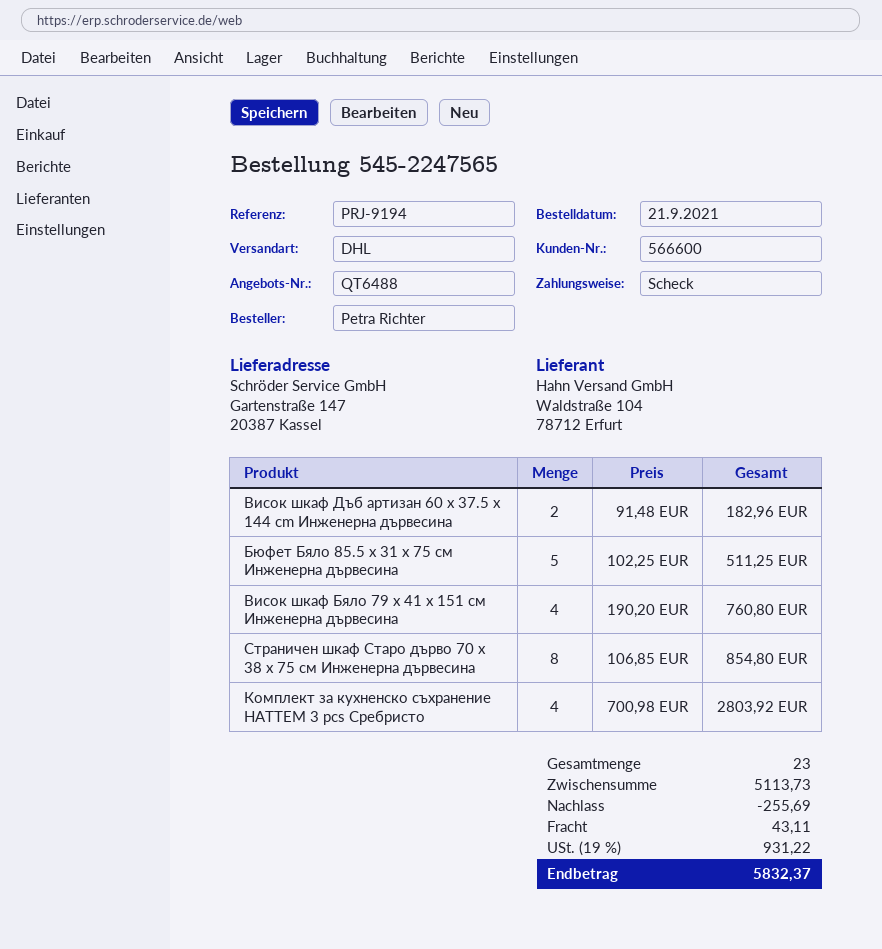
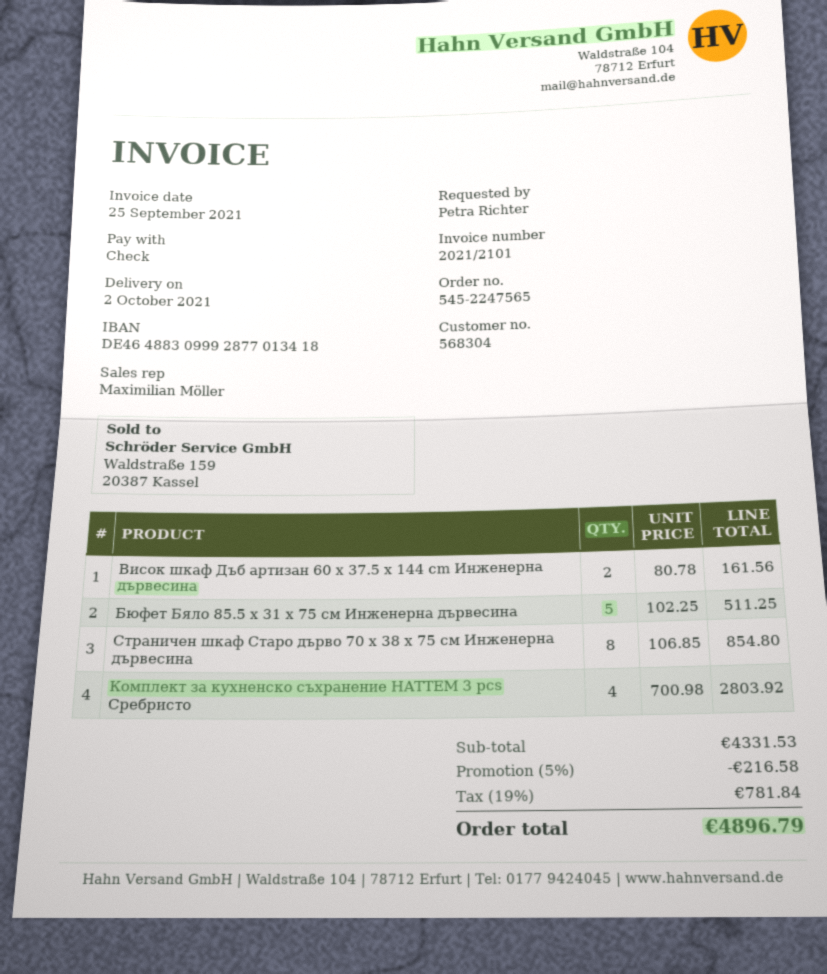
customer number: 566600 -> 568304
Висок шкаф Дъб артизан 60 x 37.5 x 144 cm Инженерна дървесина: 2 x 91.48 = 182.96 -> 2 x 80.78 = 161.56
Висок шкаф Бяло 79 x 41 x 151 см Инженерна дървесина: 4 x 190.20 = 760.80 -> none
subtotal: 5113.73 -> 4331.53
discount: 255.69 -> 216.58
shipping: 43.11 -> none
tax: 19% = 931.22 -> 19% = 781.84
total: 5832.37 -> 4896.79

